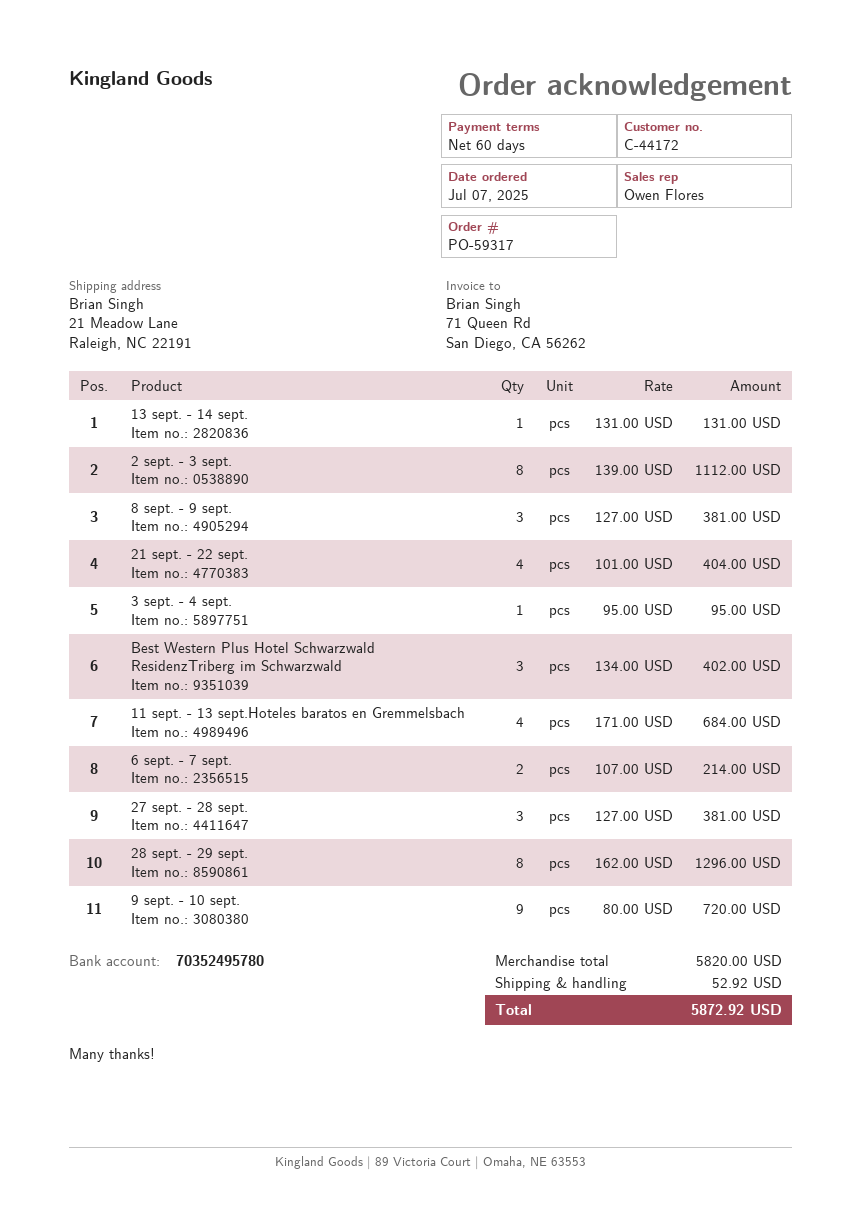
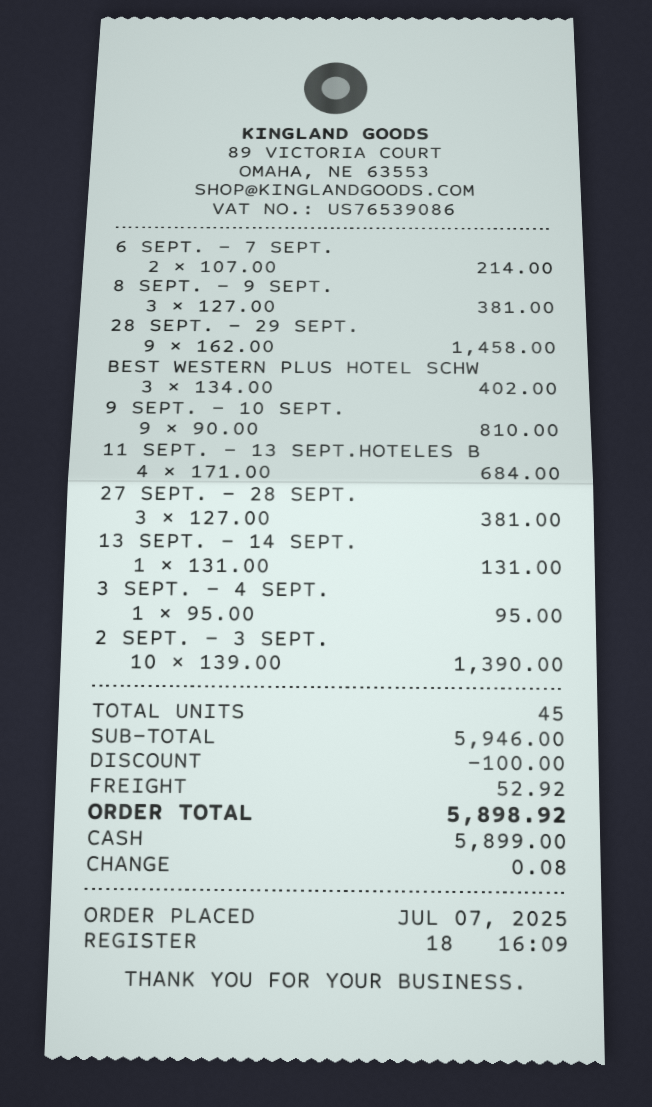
2 sept. - 3 sept.: 8 x 139.00 = 1112.00 -> 10 x 139.00 = 1390.00
21 sept. - 22 sept.: 4 x 101.00 = 404.00 -> none
28 sept. - 29 sept.: 8 x 162.00 = 1296.00 -> 9 x 162.00 = 1458.00
9 sept. - 10 sept.: 9 x 80.00 = 720.00 -> 9 x 90.00 = 810.00
subtotal: 5820.00 -> 5946.00
discount: none -> 100.00
total: 5872.92 -> 5898.92

